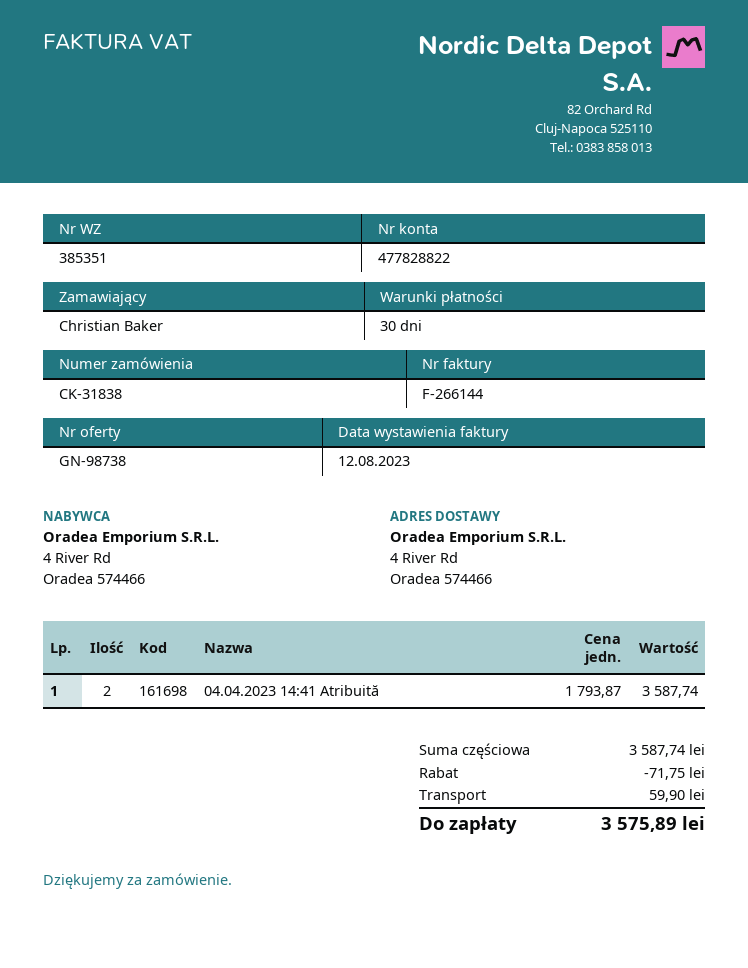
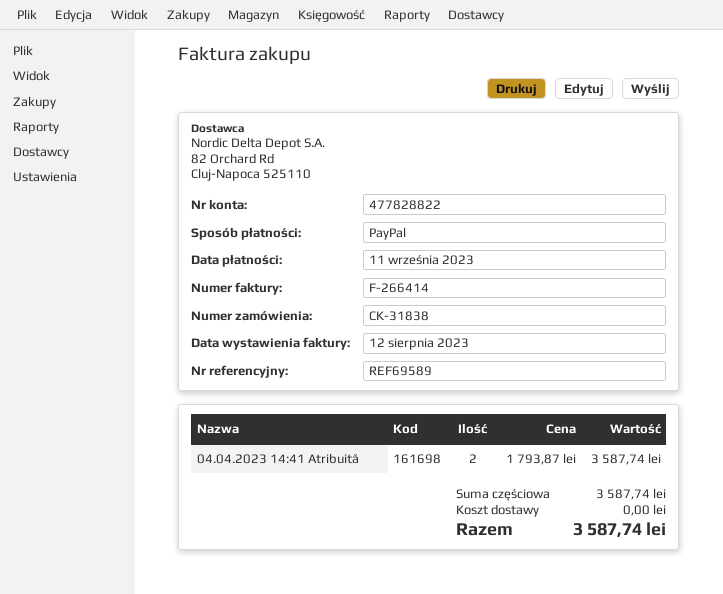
invoice number: F-266144 -> F-266414
discount: 71.75 -> none
shipping: 59.90 -> 0.00
total: 3575.89 -> 3587.74

